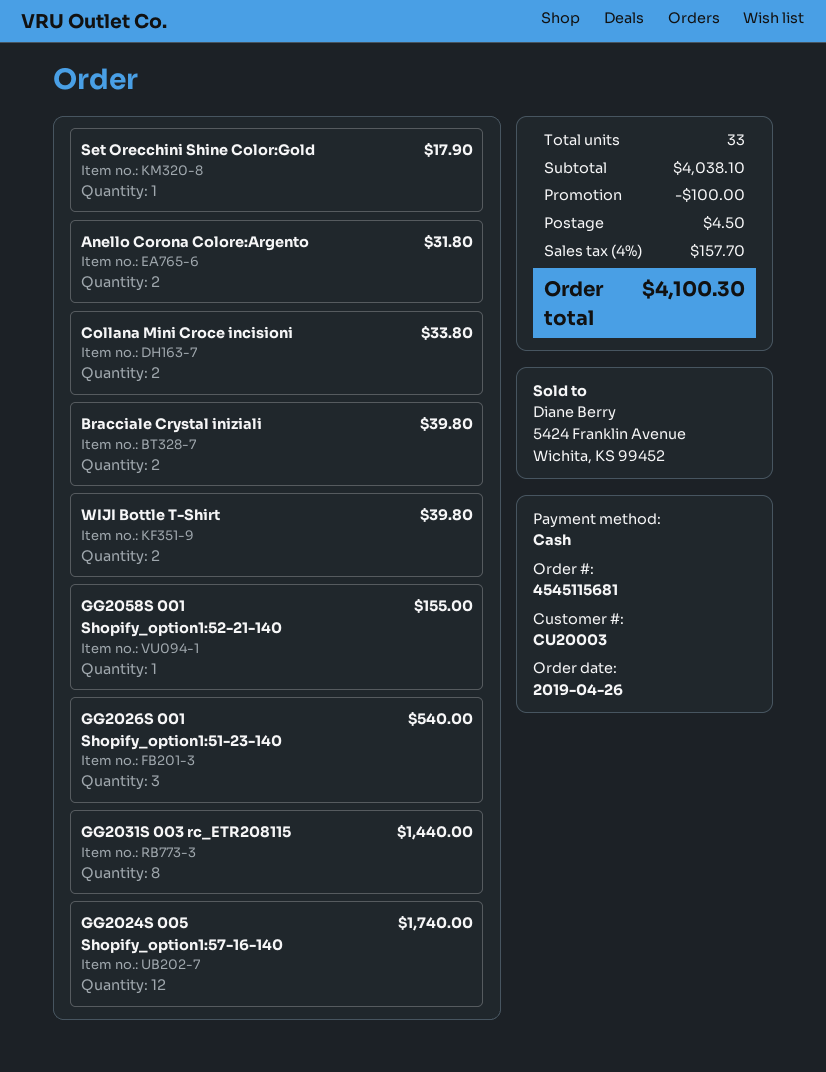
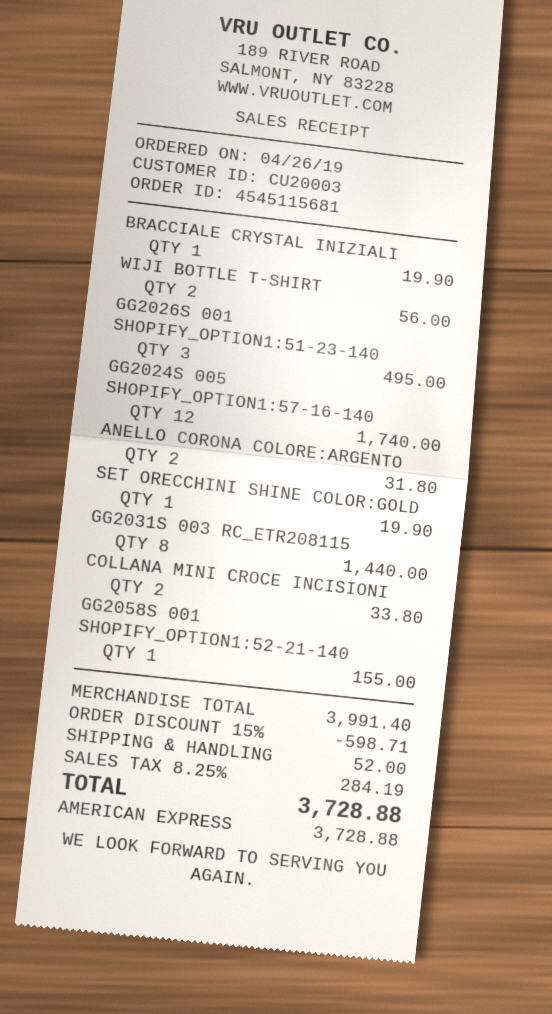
payment method: cash -> American Express
Set Orecchini Shine Color:Gold: 1 for 17.90 -> 1 for 19.90
Bracciale Crystal iniziali: 2 for 39.80 -> 1 for 19.90
WIJI Bottle T-Shirt: 2 for 39.80 -> 2 for 56.00
GG2026S 001 Shopify_option1:51-23-140: 3 for 540.00 -> 3 for 495.00
subtotal: 4038.10 -> 3991.40
discount: 100.00 -> 598.71
shipping: 4.50 -> 52.00
tax: 4% = 157.70 -> 8.25% = 284.19
total: 4100.30 -> 3728.88

